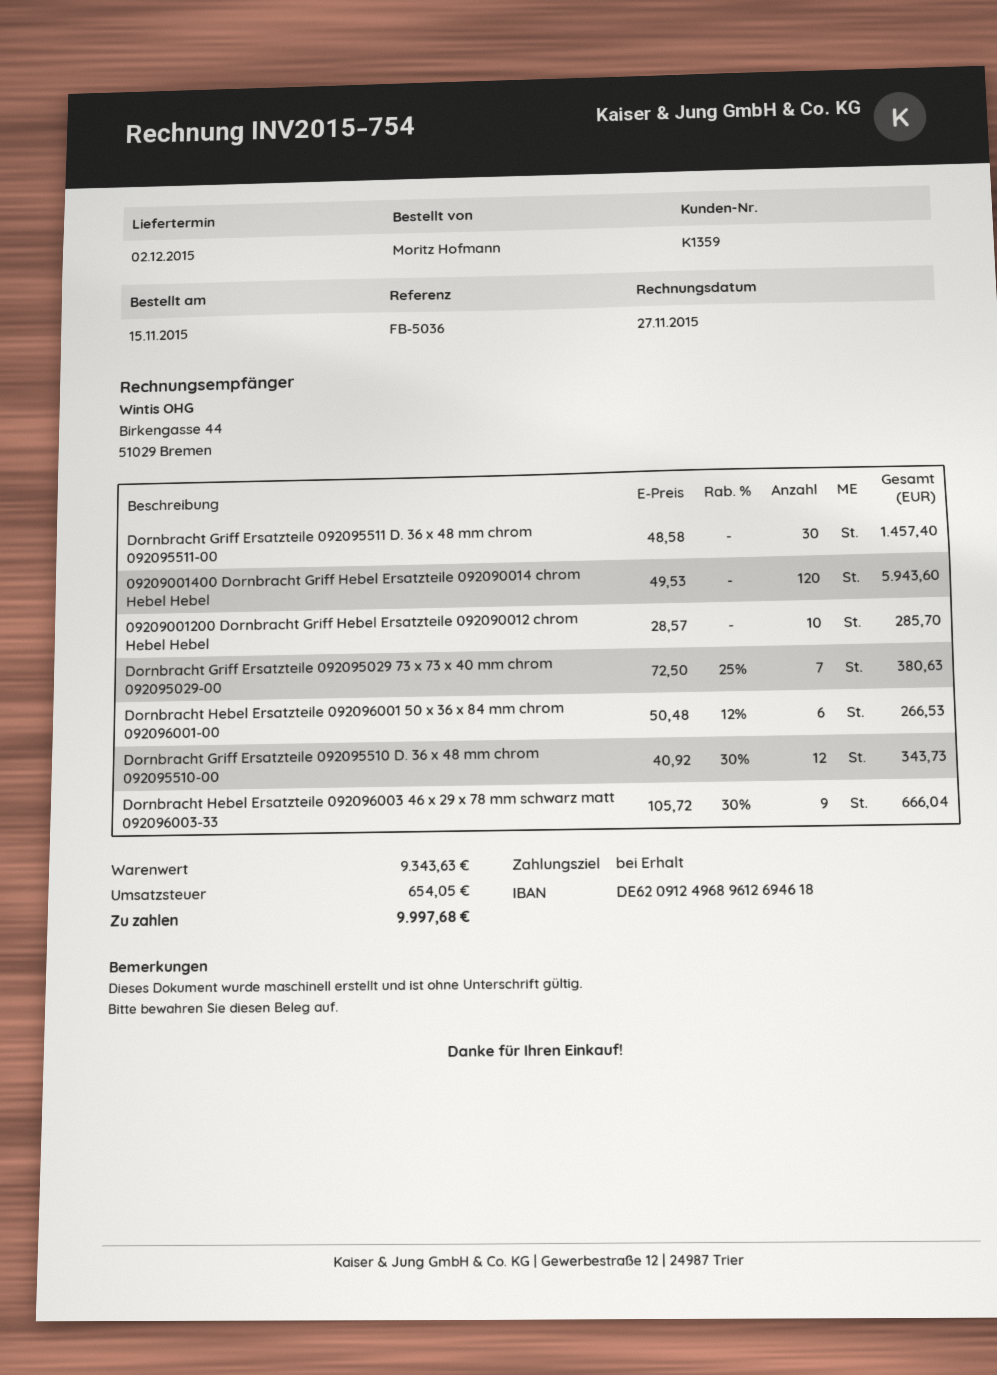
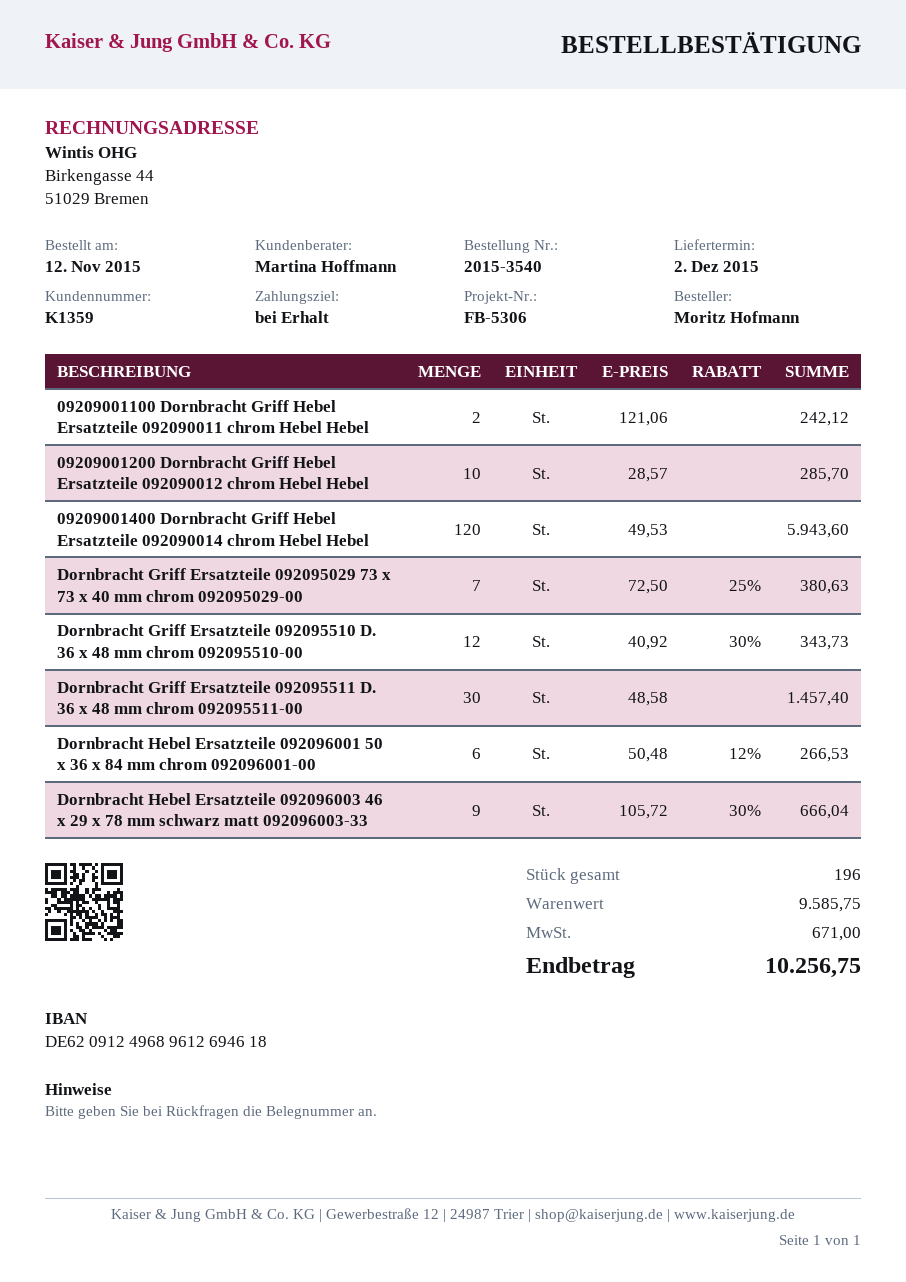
order date: 2015-11-15 -> 2015-11-12
reference: FB-5036 -> FB-5306
09209001100 Dornbracht Griff Hebel Ersatzteile 092090011 chrom Hebel Hebel: none -> 2 x 121.06 = 242.12
subtotal: 9343.63 -> 9585.75
tax: 654.05 -> 671.00
total: 9997.68 -> 10256.75

